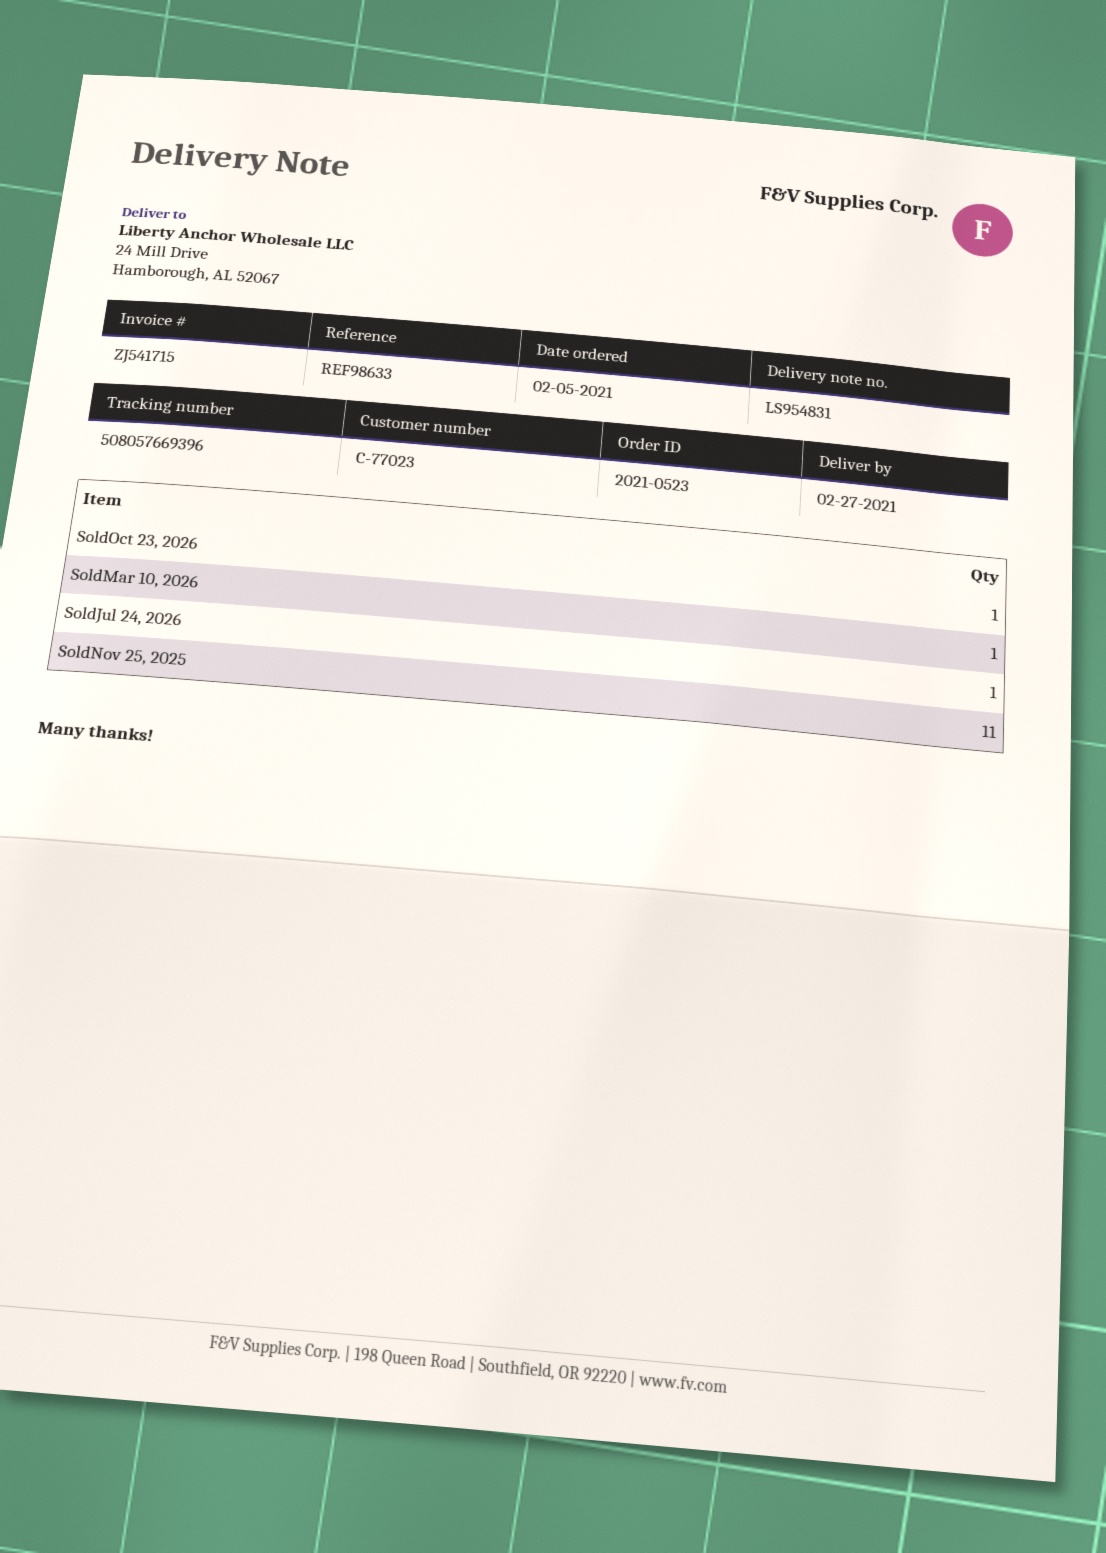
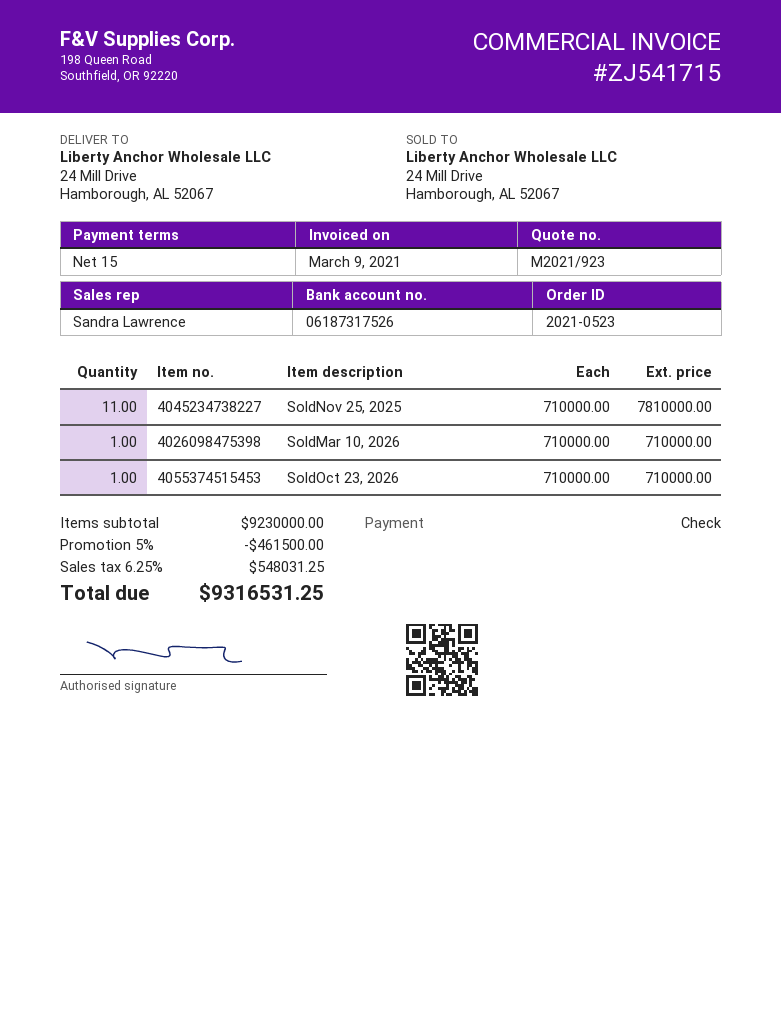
SoldJul 24, 2026: 1 -> none

